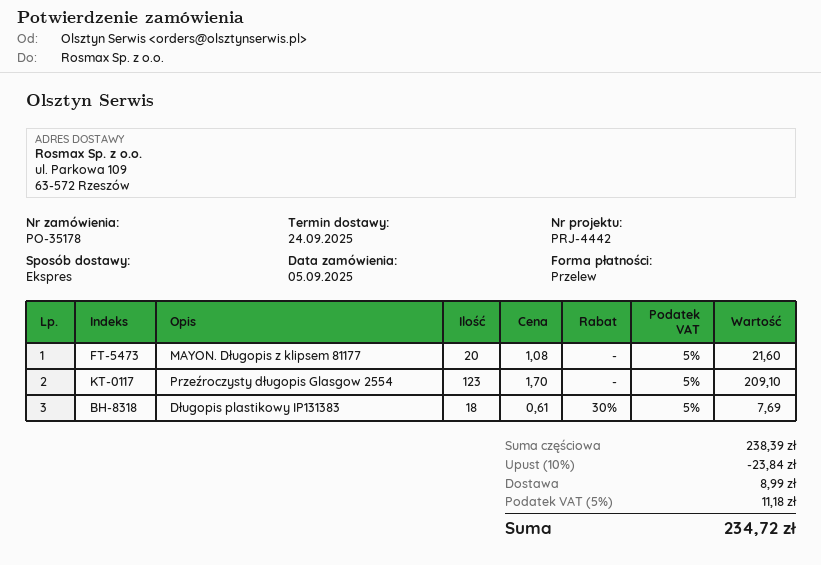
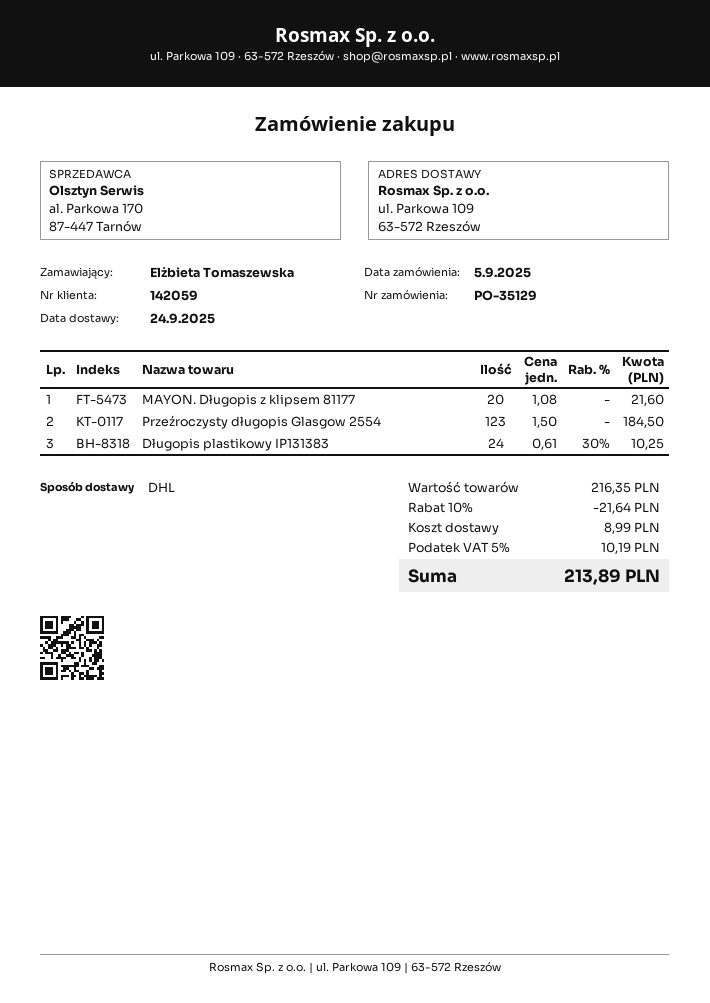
order number: PO-35178 -> PO-35129
shipping method: express -> DHL
Przeźroczysty długopis Glasgow 2554: 123 x 1.70 = 209.10 -> 123 x 1.50 = 184.50
Długopis plastikowy IP131383: 18 x 0.61 - 30% = 7.69 -> 24 x 0.61 - 30% = 10.25
subtotal: 238.39 -> 216.35
discount: 10% = 23.84 -> 10% = 21.64
tax: 5% = 11.18 -> 5% = 10.19
total: 234.72 -> 213.89

